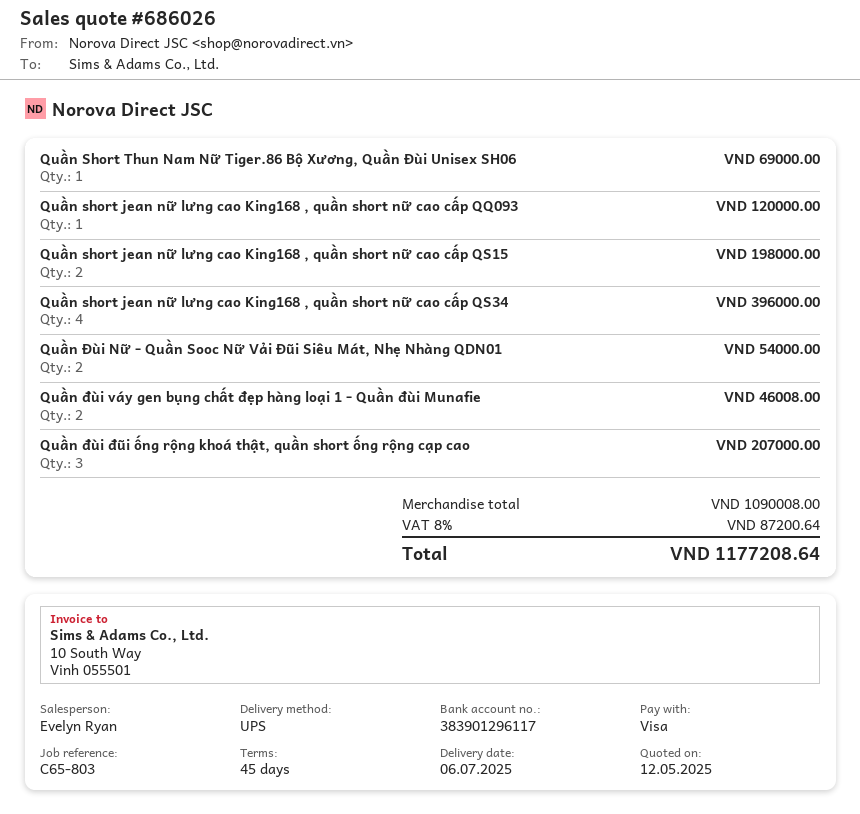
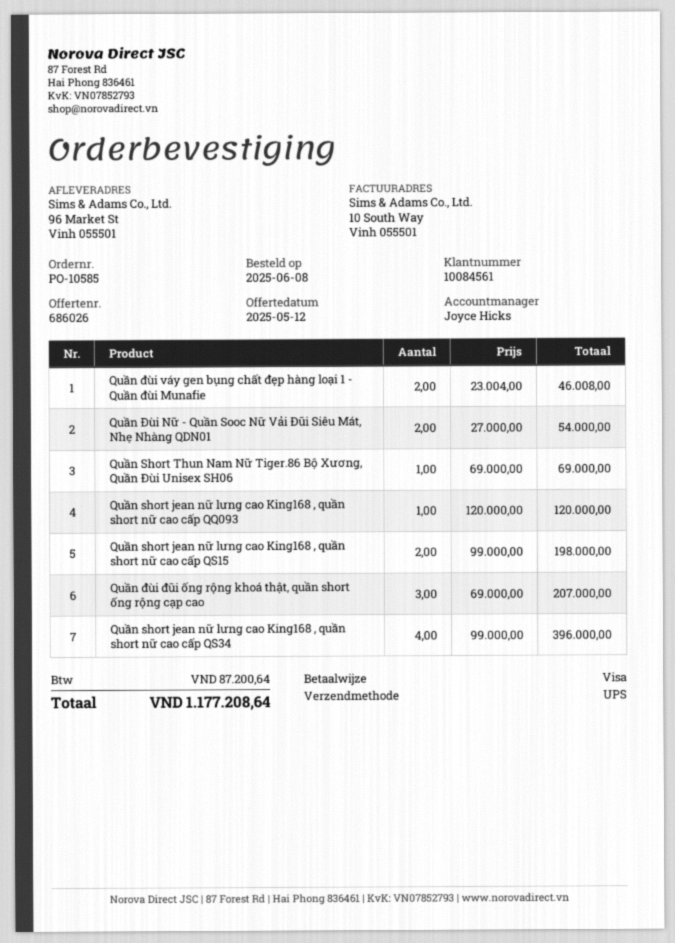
sales rep: Evelyn Ryan -> Joyce Hicks

